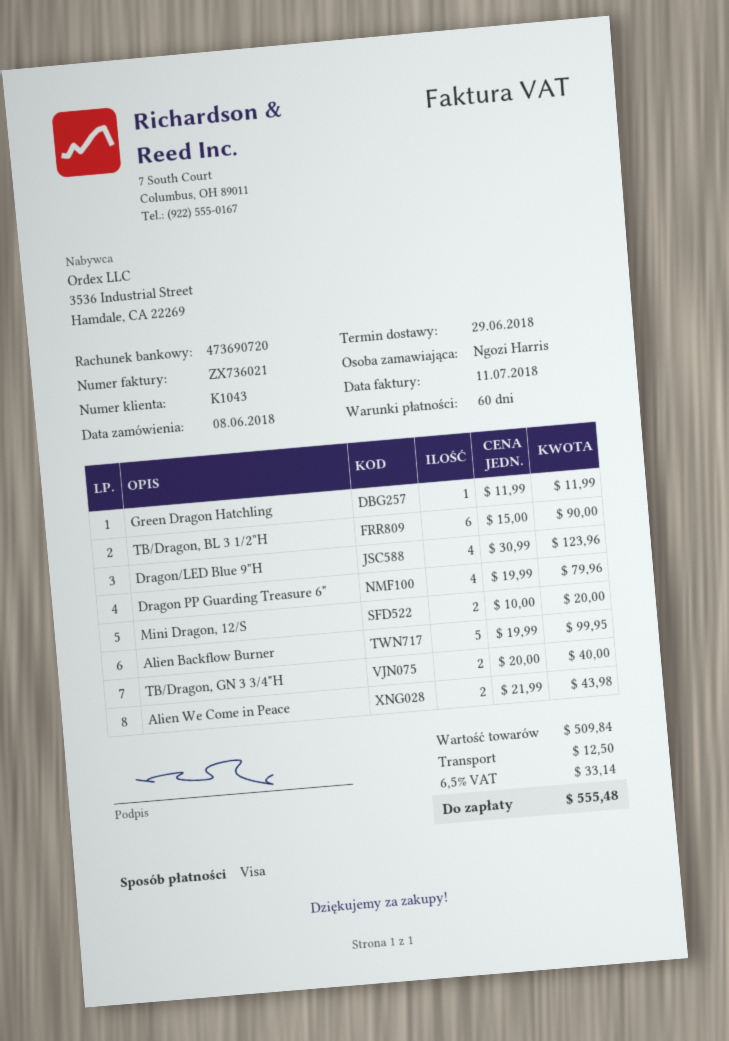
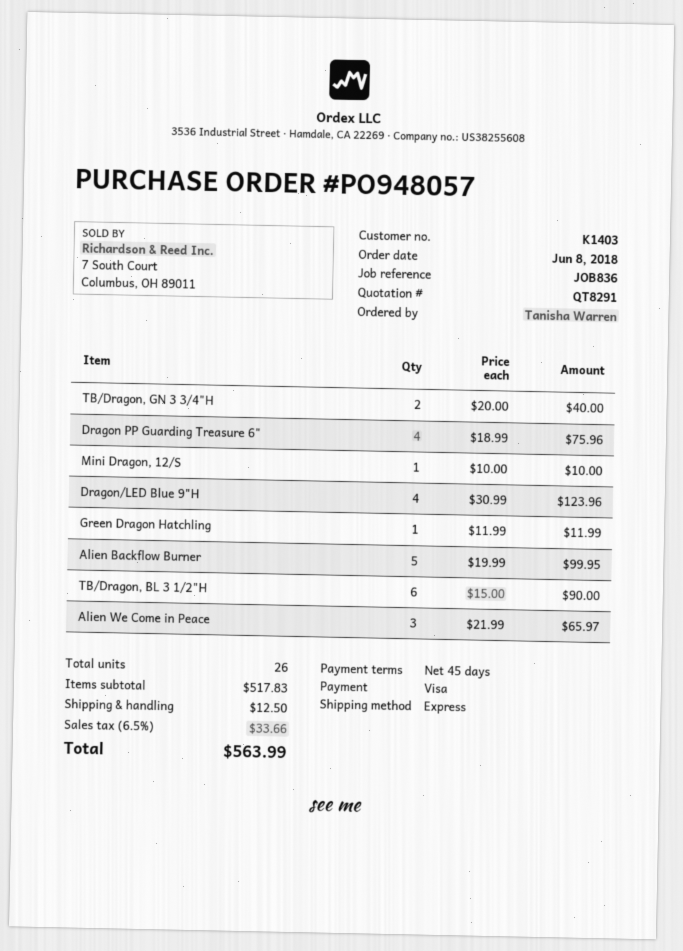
payment terms: 60 days -> 45 days
customer number: K1043 -> K1403
ordered by: Ngozi Harris -> Tanisha Warren
Dragon PP Guarding Treasure 6": 4 x 19.99 = 79.96 -> 4 x 18.99 = 75.96
Mini Dragon, 12/S: 2 x 10.00 = 20.00 -> 1 x 10.00 = 10.00
Alien We Come in Peace: 2 x 21.99 = 43.98 -> 3 x 21.99 = 65.97
subtotal: 509.84 -> 517.83
tax: 6.5% = 33.14 -> 6.5% = 33.66
total: 555.48 -> 563.99

